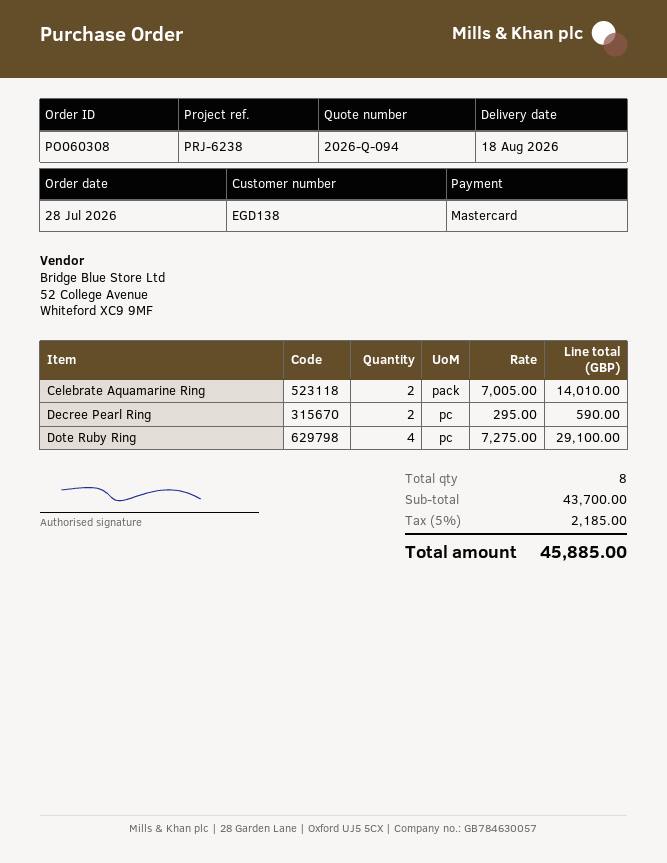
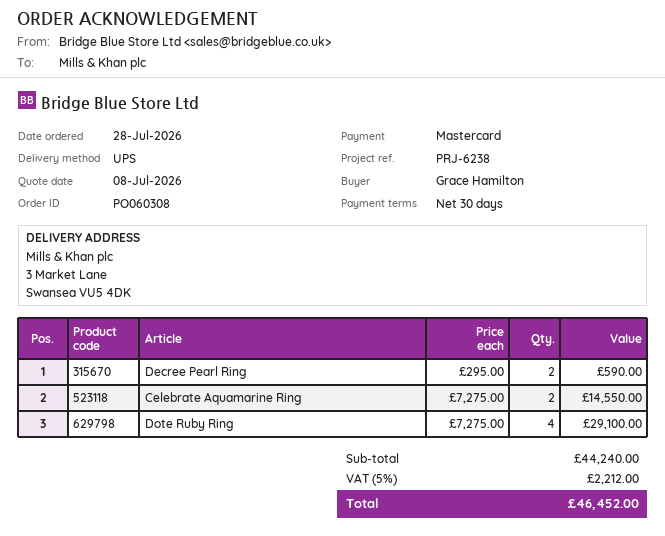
Celebrate Aquamarine Ring: 2 x 7005.00 = 14010.00 -> 2 x 7275.00 = 14550.00
subtotal: 43700.00 -> 44240.00
tax: 5% = 2185.00 -> 5% = 2212.00
total: 45885.00 -> 46452.00

